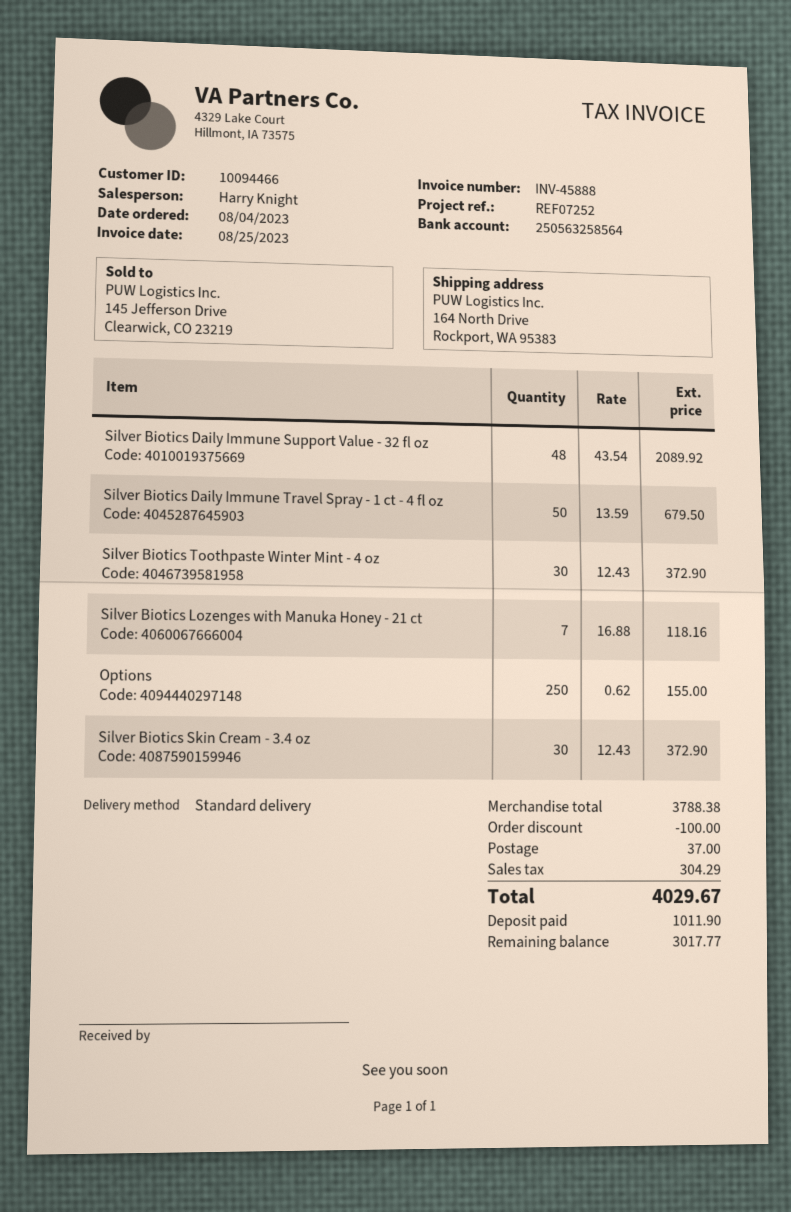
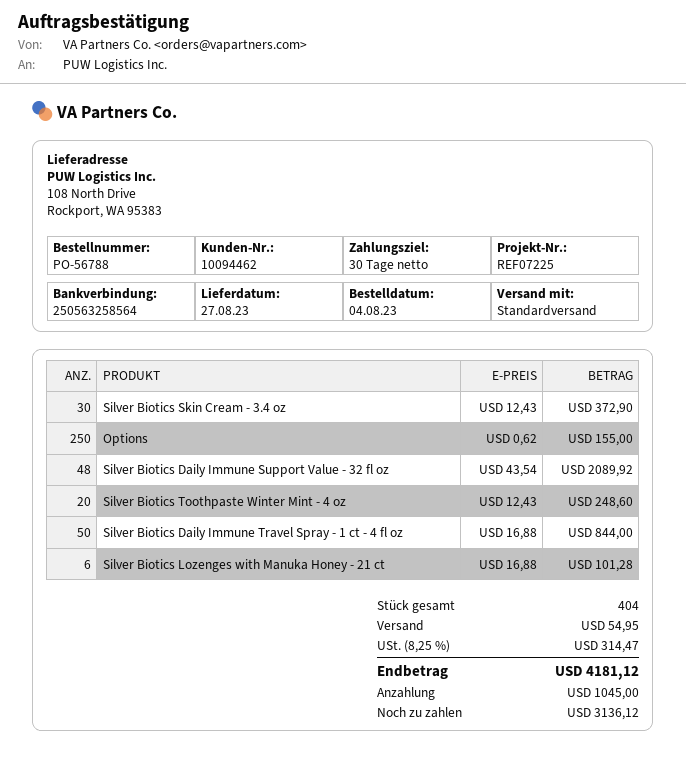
customer number: 10094466 -> 10094462
reference: REF07252 -> REF07225
ship to: 164 North Drive, Rockport, WA 95383 -> 108 North Drive, Rockport, WA 95383
Silver Biotics Daily Immune Travel Spray - 1 ct - 4 fl oz: 50 x 13.59 = 679.50 -> 50 x 16.88 = 844.00
Silver Biotics Toothpaste Winter Mint - 4 oz: 30 x 12.43 = 372.90 -> 20 x 12.43 = 248.60
Silver Biotics Lozenges with Manuka Honey - 21 ct: 7 x 16.88 = 118.16 -> 6 x 16.88 = 101.28
discount: 100.00 -> none
shipping: 37.00 -> 54.95
tax: 304.29 -> 314.47
total: 4029.67 -> 4181.12
deposit: 1011.90 -> 1045.00
balance: 3017.77 -> 3136.12

